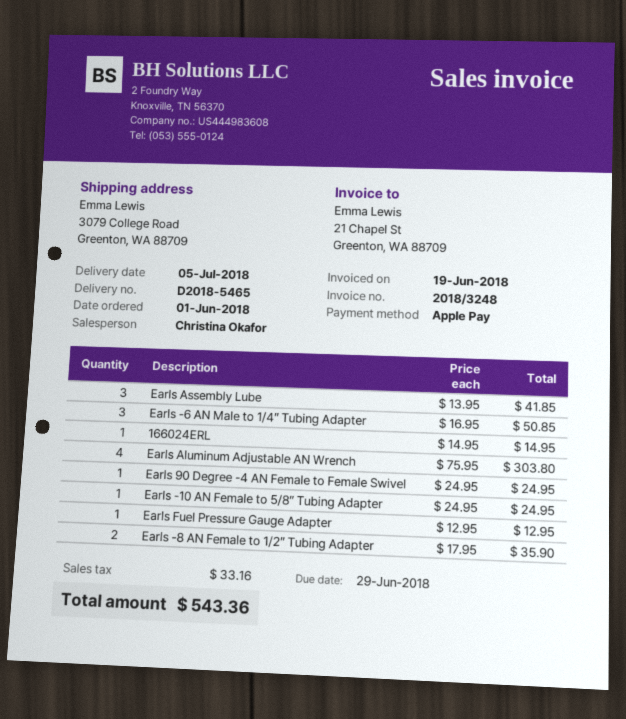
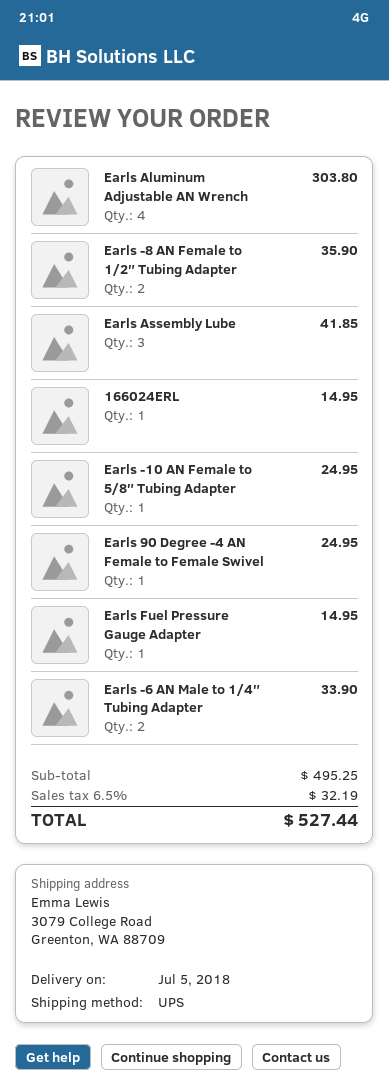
Earls -6 AN Male to 1/4″ Tubing Adapter: 3 for 50.85 -> 2 for 33.90
Earls Fuel Pressure Gauge Adapter: 1 for 12.95 -> 1 for 14.95
tax: 33.16 -> 32.19
total: 543.36 -> 527.44

